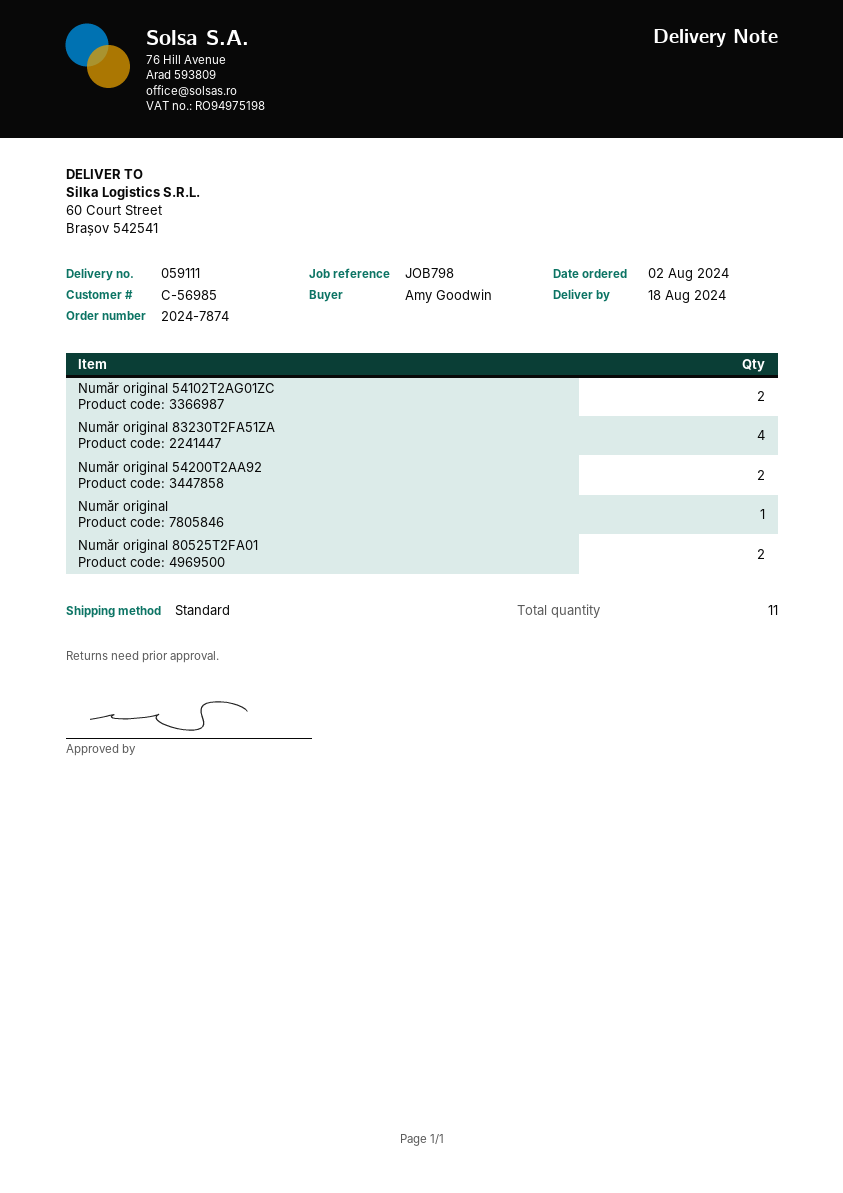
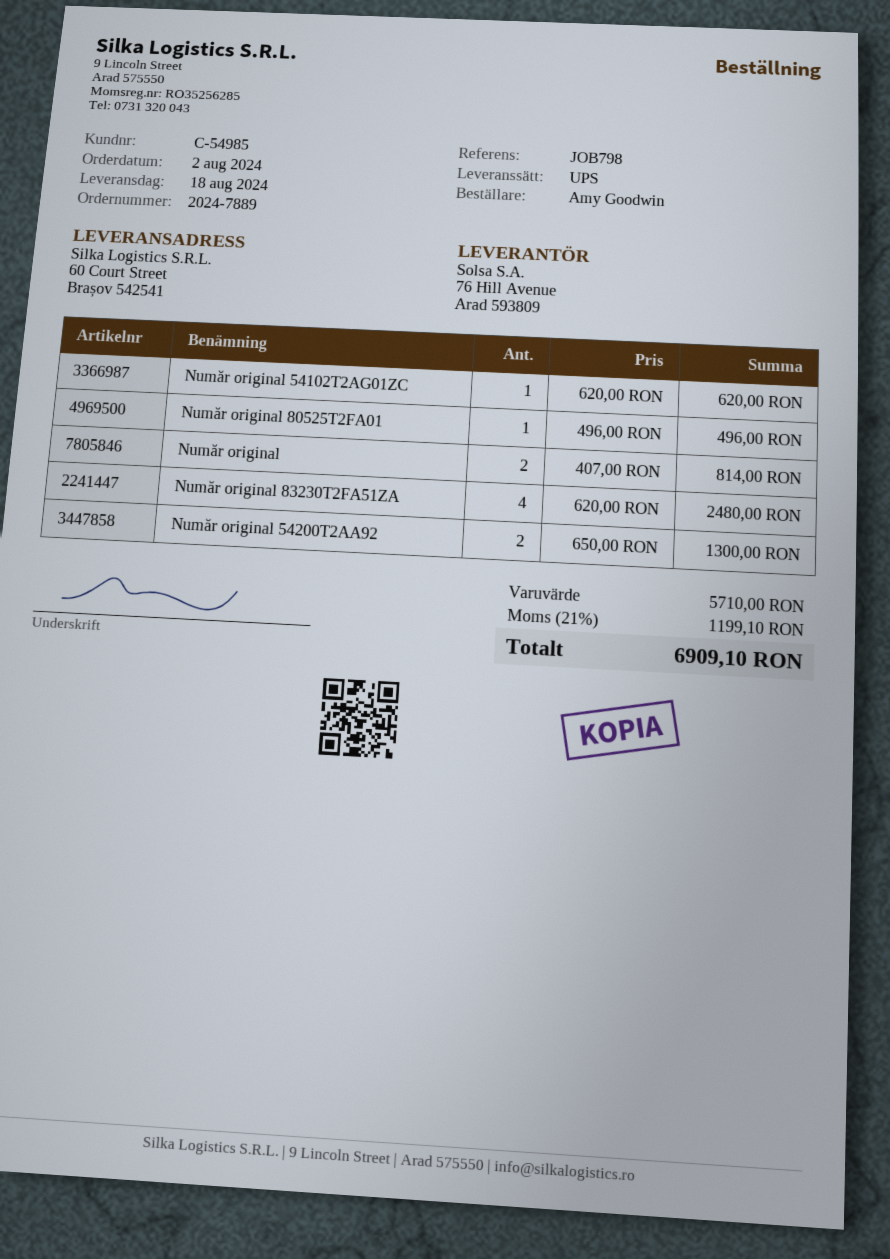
order number: 2024-7874 -> 2024-7889
customer number: C-56985 -> C-54985
shipping method: standard -> UPS
Număr original 54102T2AG01ZC: 2 -> 1
Număr original: 1 -> 2
Număr original 80525T2FA01: 2 -> 1

